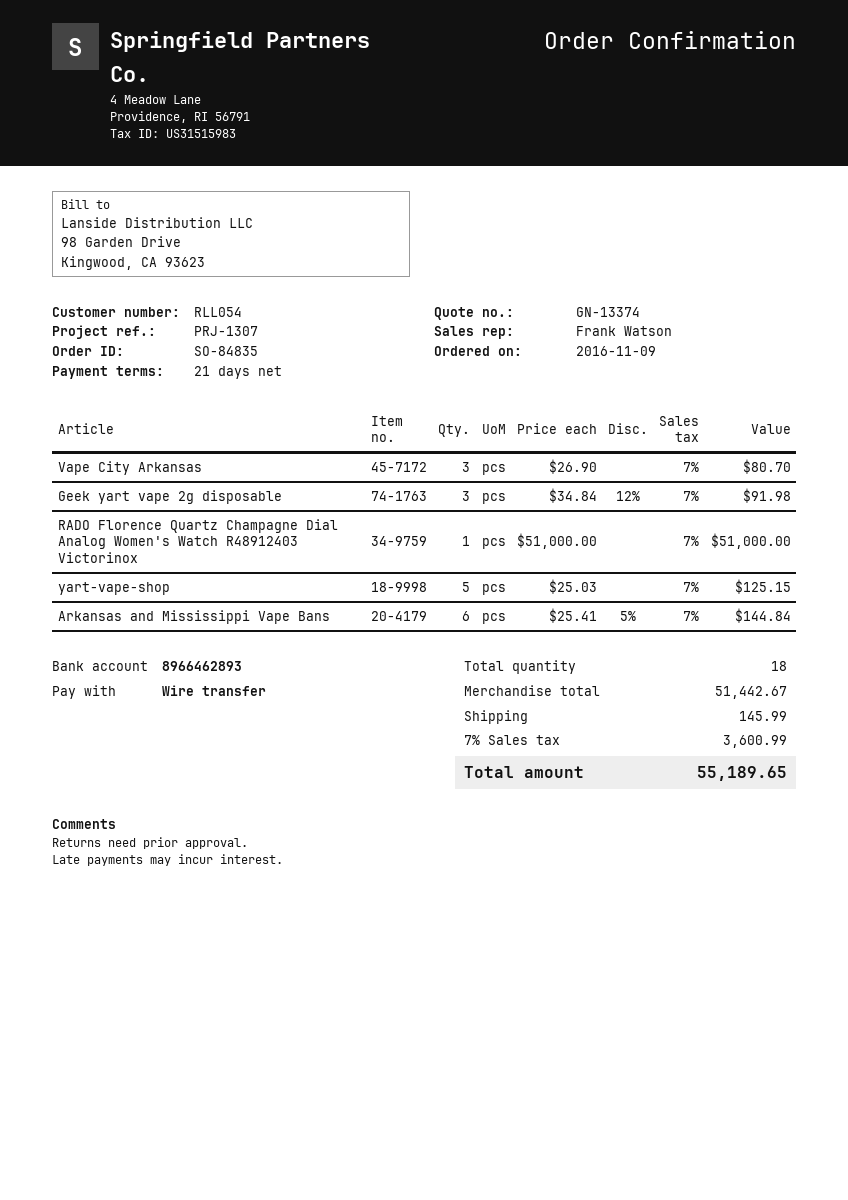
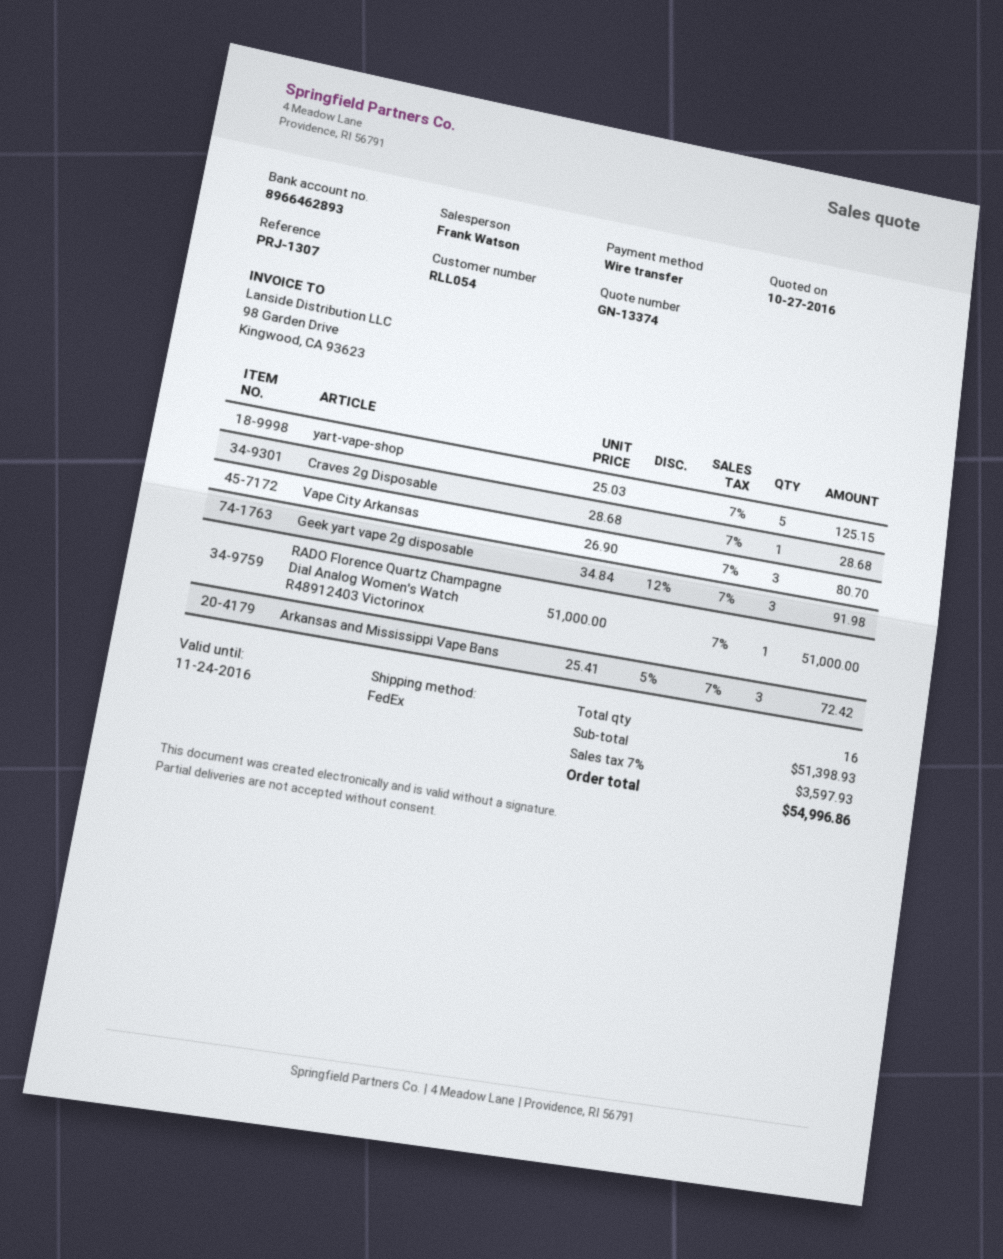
Arkansas and Mississippi Vape Bans: 6 x 25.41 - 5% = 144.84 -> 3 x 25.41 - 5% = 72.42
Craves 2g Disposable: none -> 1 x 28.68 = 28.68
total quantity: 18 -> 16
subtotal: 51442.67 -> 51398.93
shipping: 145.99 -> none
tax: 7% = 3600.99 -> 7% = 3597.93
total: 55189.65 -> 54996.86

